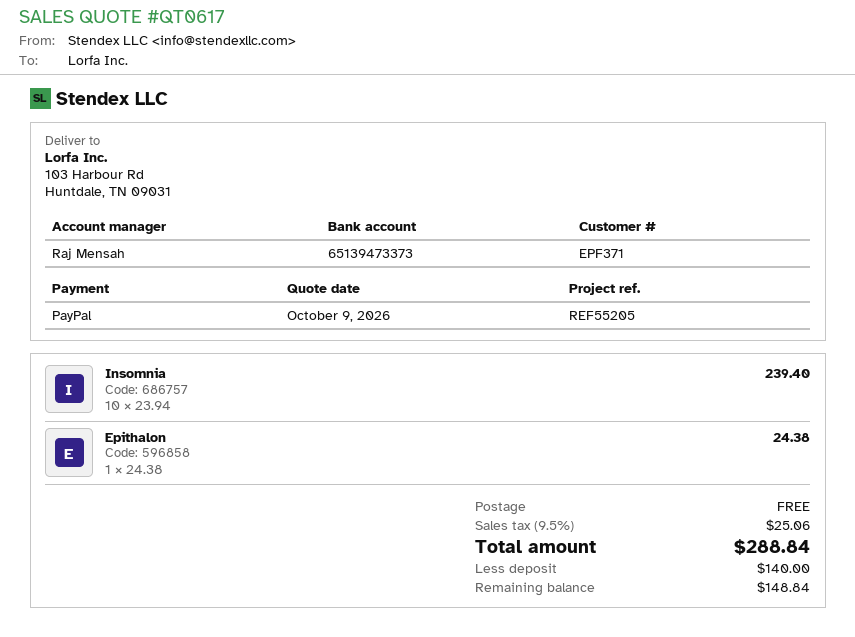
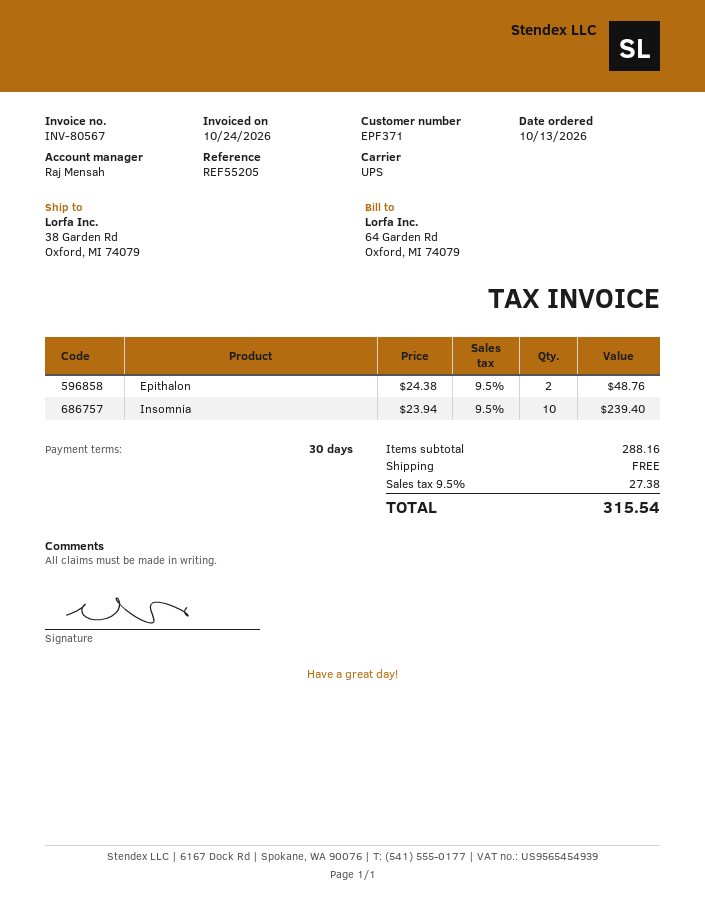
ship to: 103 Harbour Rd, Huntdale, TN 09031 -> 38 Garden Rd, Oxford, MI 74079
Epithalon: 1 x 24.38 = 24.38 -> 2 x 24.38 = 48.76
tax: 9.5% = 25.06 -> 9.5% = 27.38
total: 288.84 -> 315.54

